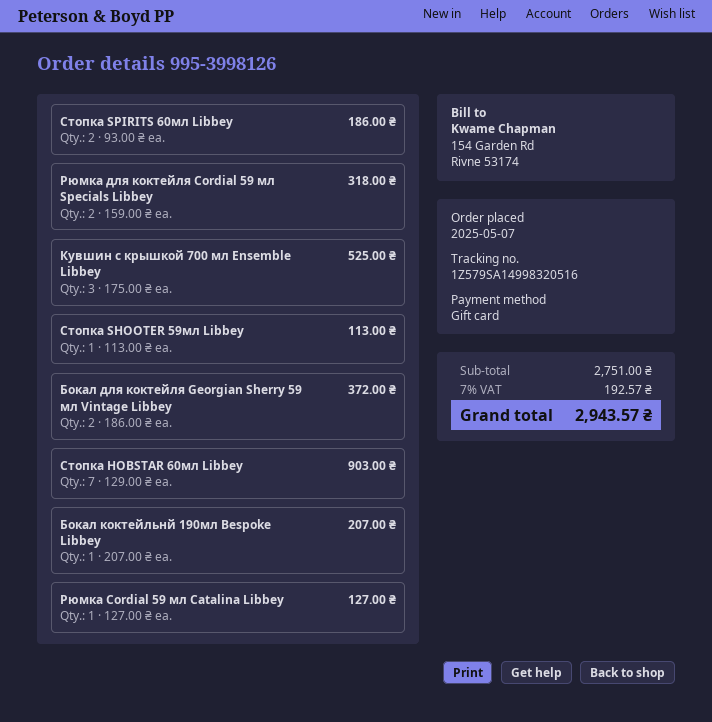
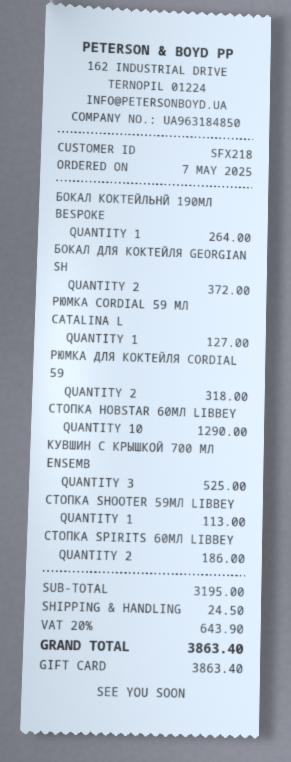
Стопка HOBSTAR 60мл Libbey: 7 for 903.00 -> 10 for 1290.00
Бокал коктейльнй 190мл Bespoke Libbey: 1 for 207.00 -> 1 for 264.00
subtotal: 2751.00 -> 3195.00
shipping: none -> 24.50
tax: 7% = 192.57 -> 20% = 643.90
total: 2943.57 -> 3863.40

